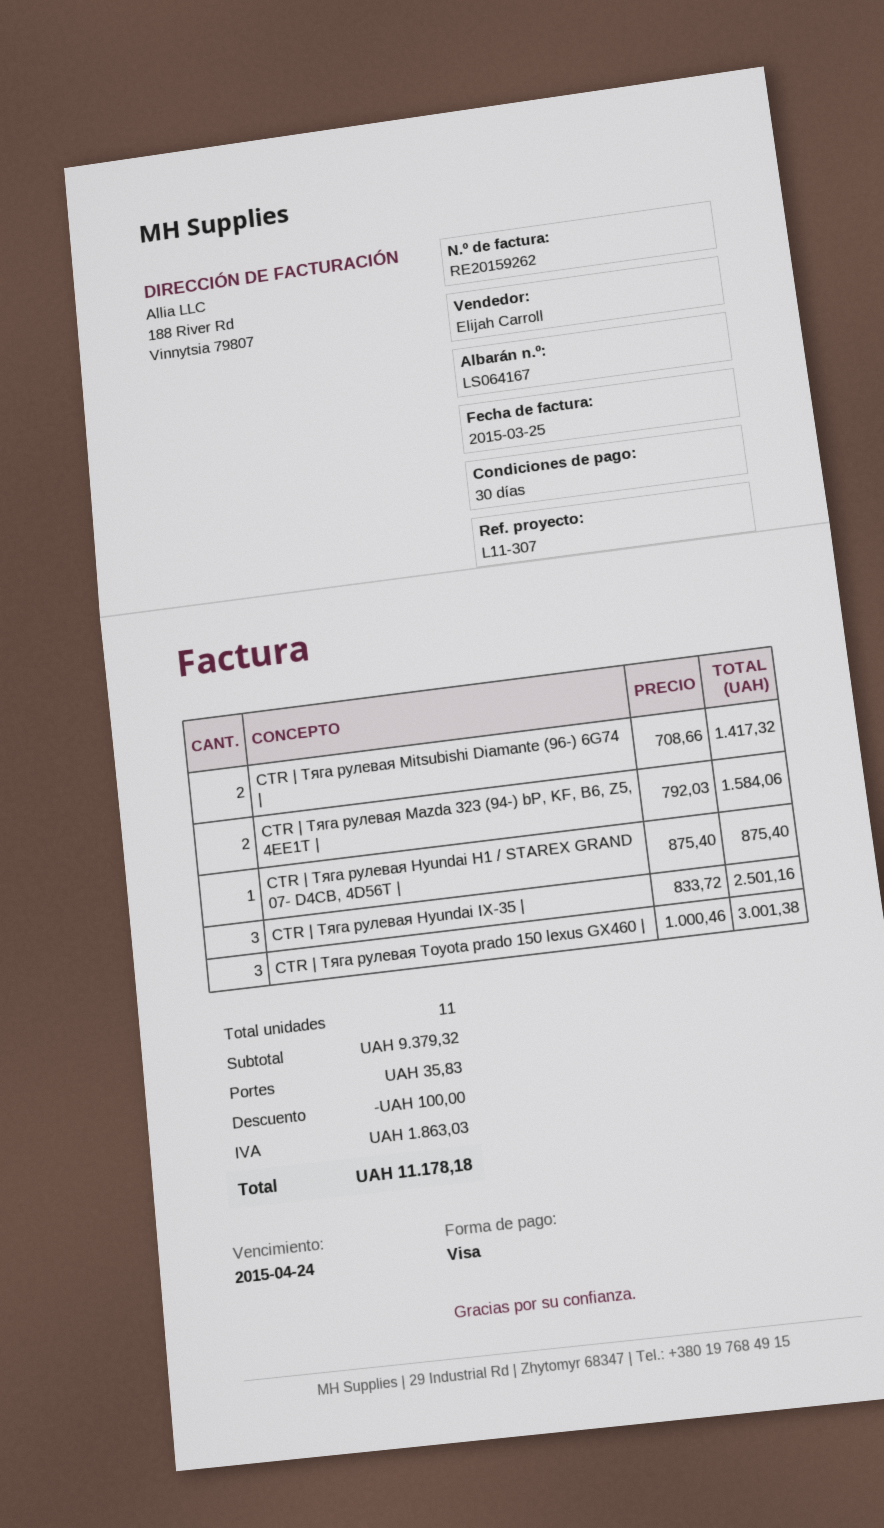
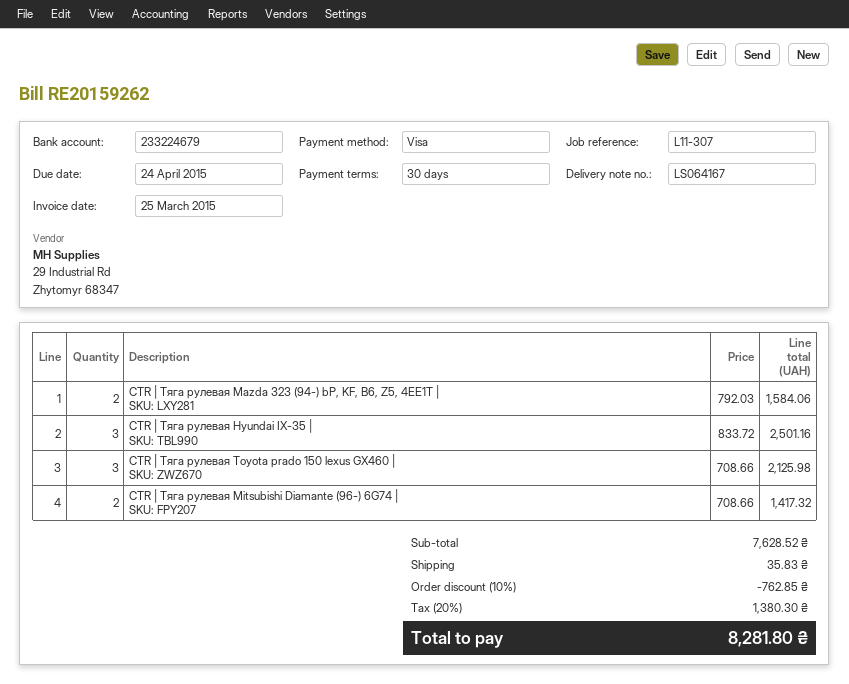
CTR | Тяга рулевая Hyundai H1 / STAREX GRAND 07- D4CB, 4D56T |: 1 x 875.40 = 875.40 -> none
CTR | Тяга рулевая Toyota prado 150 lexus GX460 |: 3 x 1000.46 = 3001.38 -> 3 x 708.66 = 2125.98
subtotal: 9379.32 -> 7628.52
discount: 100.00 -> 762.85
tax: 1863.03 -> 1380.30
total: 11178.18 -> 8281.80

